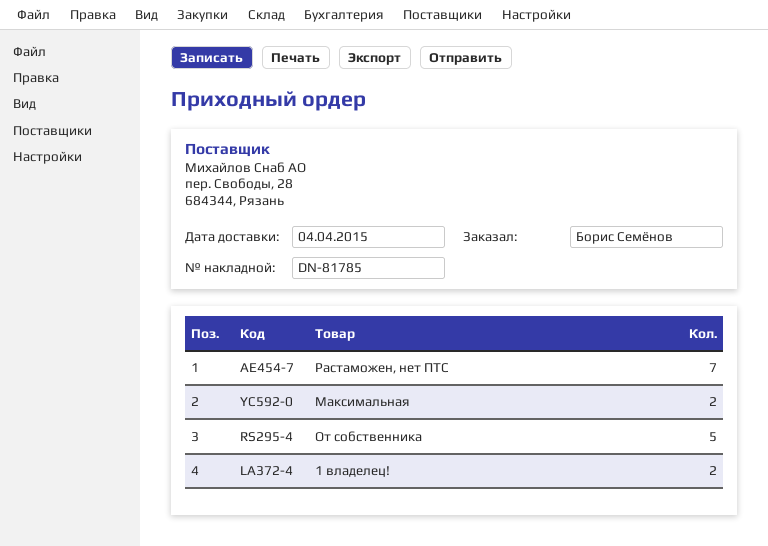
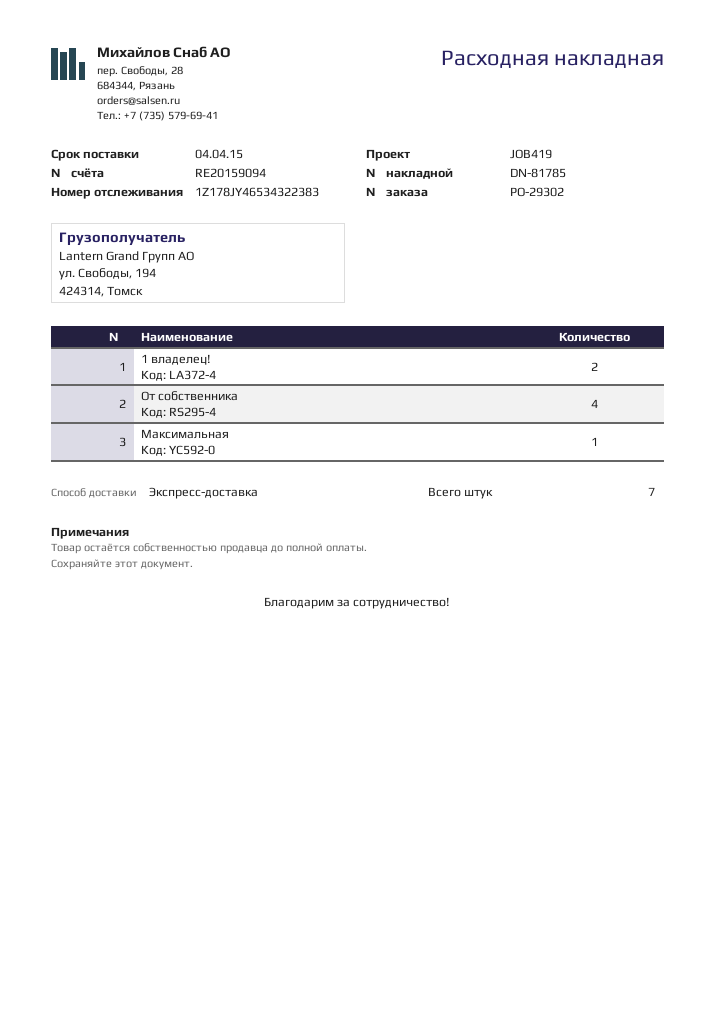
Растаможен, нет ПТС: 7 -> none
Максимальная: 2 -> 1
От собственника: 5 -> 4

